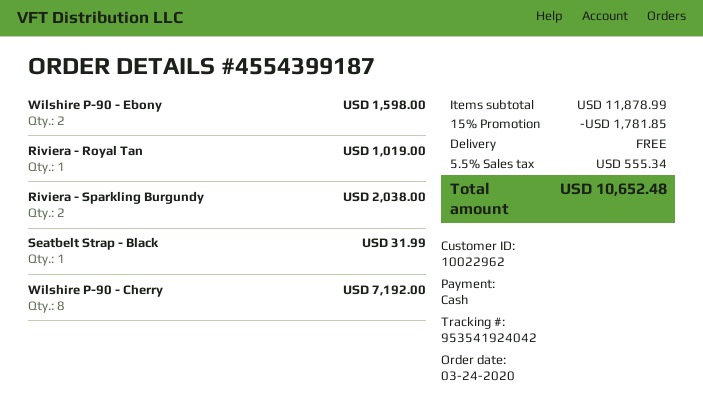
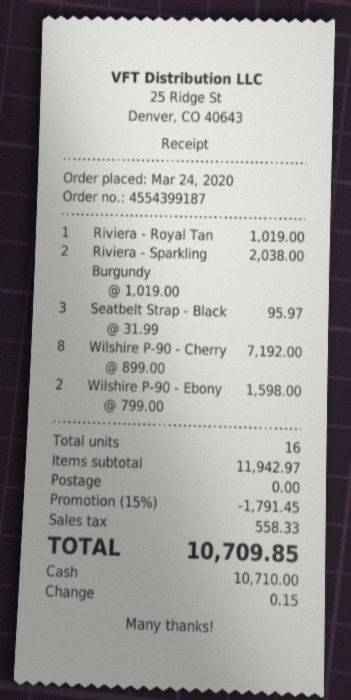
Seatbelt Strap - Black: 1 for 31.99 -> 3 for 95.97
subtotal: 11878.99 -> 11942.97
discount: 15% = 1781.85 -> 15% = 1791.45
tax: 555.34 -> 558.33
total: 10652.48 -> 10709.85

